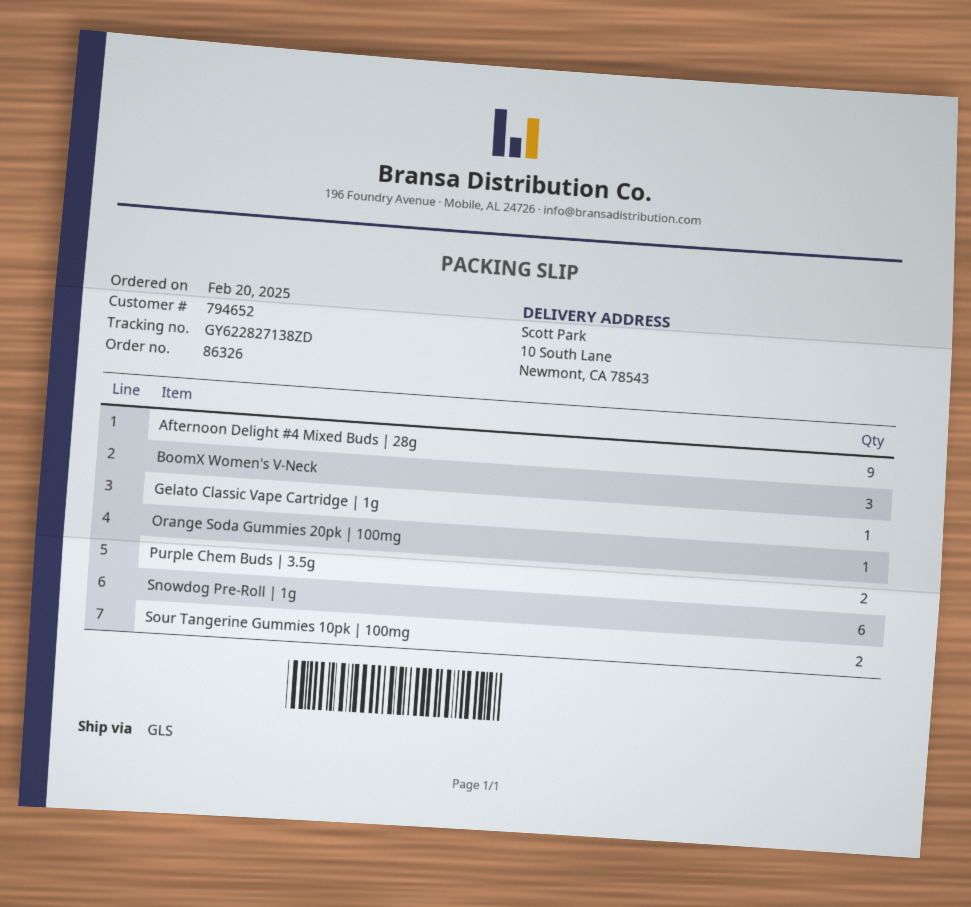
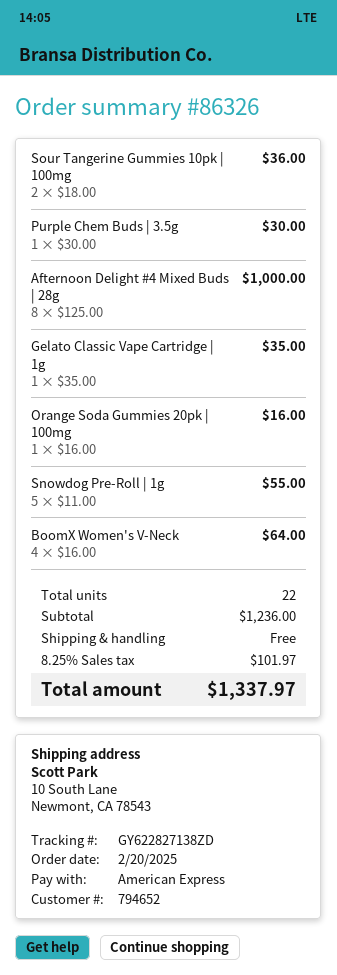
Afternoon Delight #4 Mixed Buds | 28g: 9 -> 8
BoomX Women's V-Neck: 3 -> 4
Purple Chem Buds | 3.5g: 2 -> 1
Snowdog Pre-Roll | 1g: 6 -> 5

